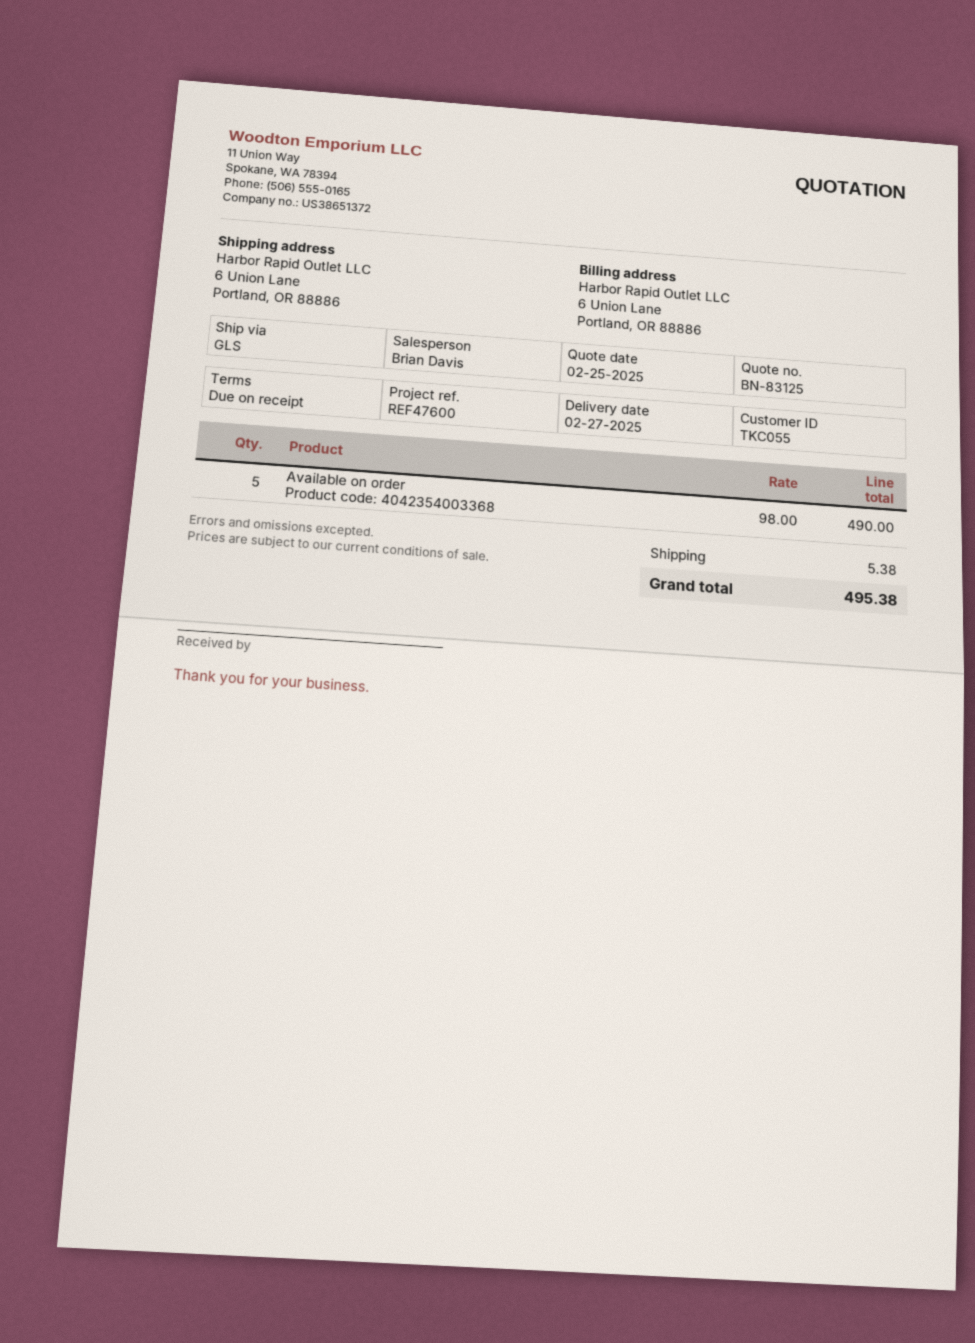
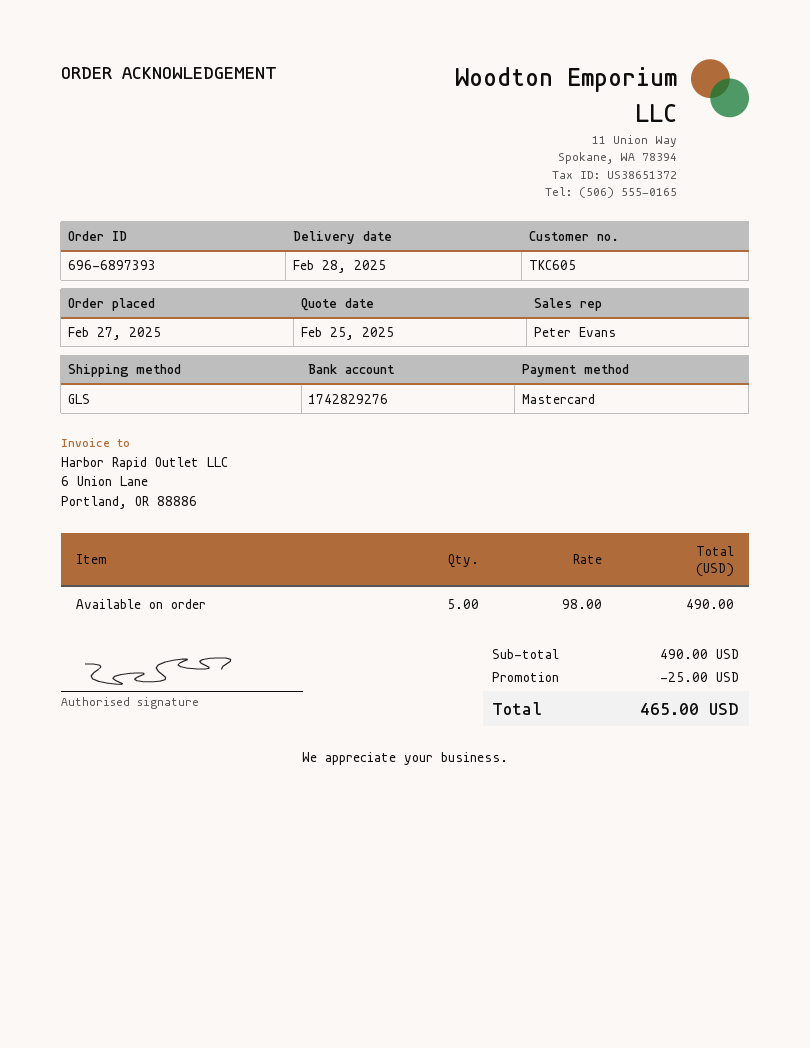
delivery date: 2025-02-27 -> 2025-02-28
customer number: TKC055 -> TKC605
sales rep: Brian Davis -> Peter Evans
discount: none -> 25.00
shipping: 5.38 -> none
total: 495.38 -> 465.00

